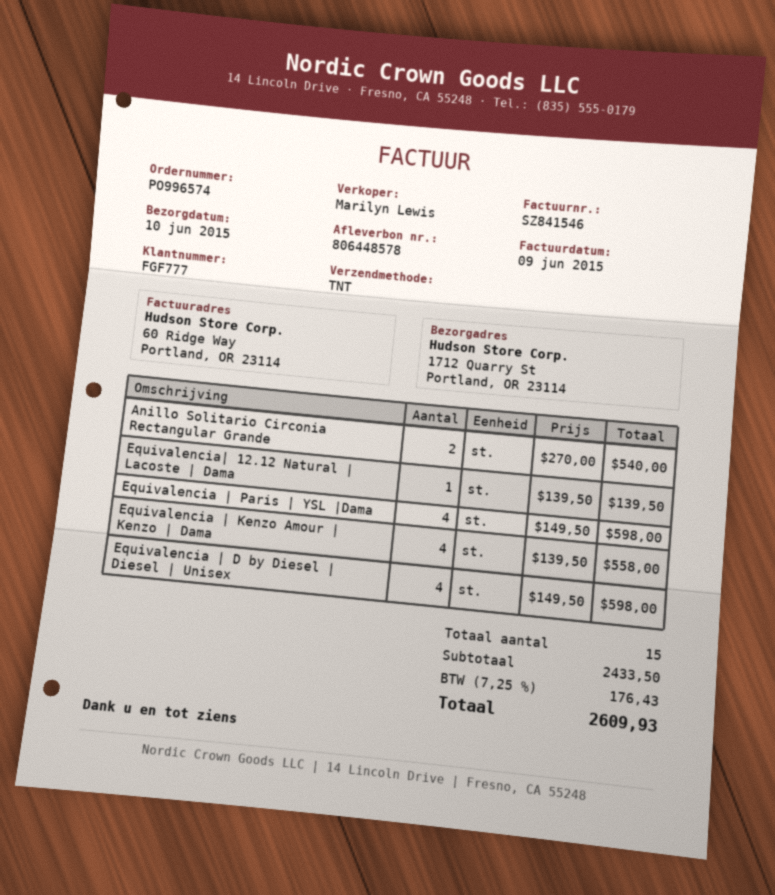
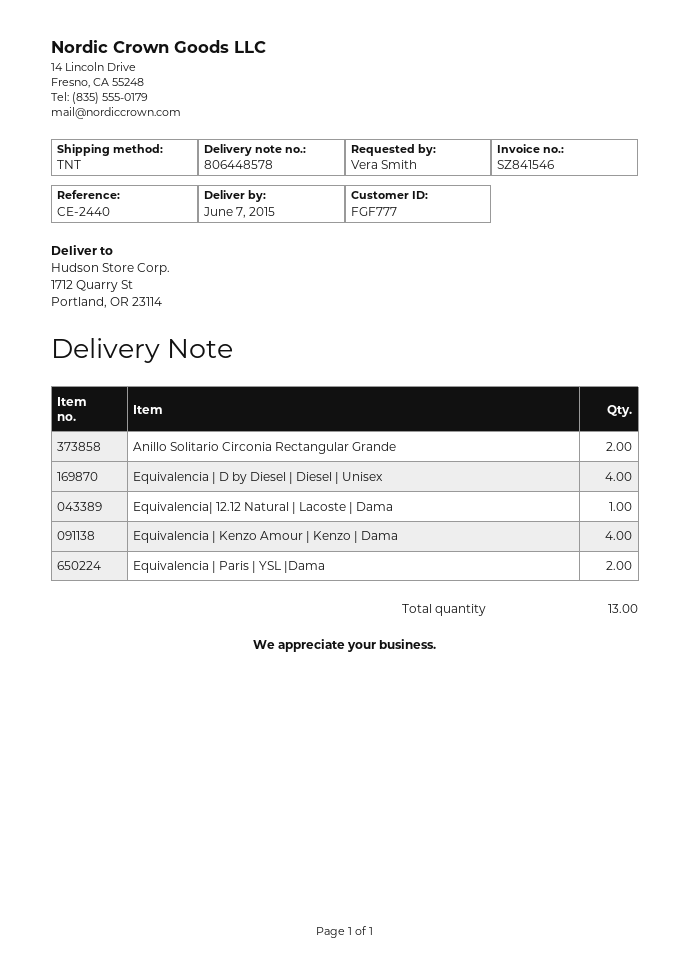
delivery date: 2015-06-10 -> 2015-06-07
Equivalencia | Paris | YSL |Dama: 4 -> 2
total quantity: 15 -> 13

